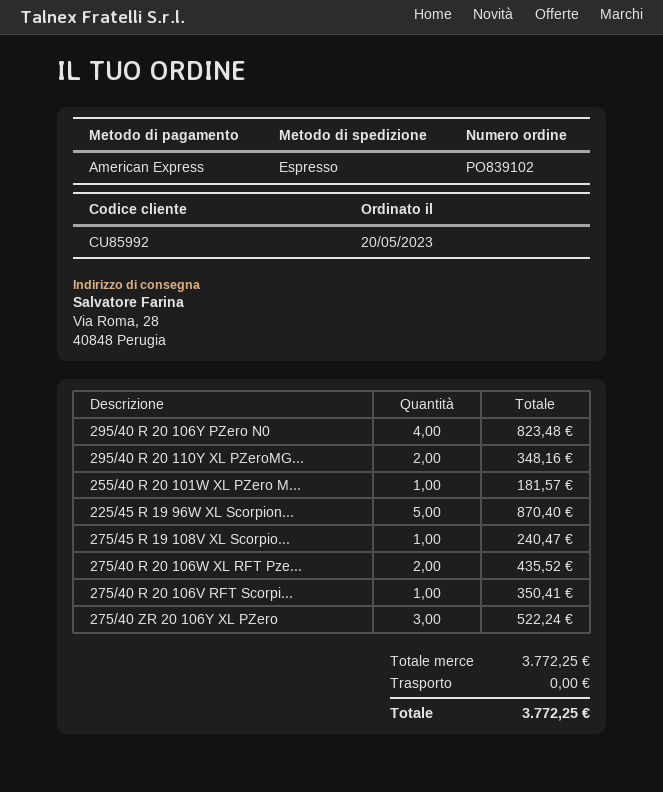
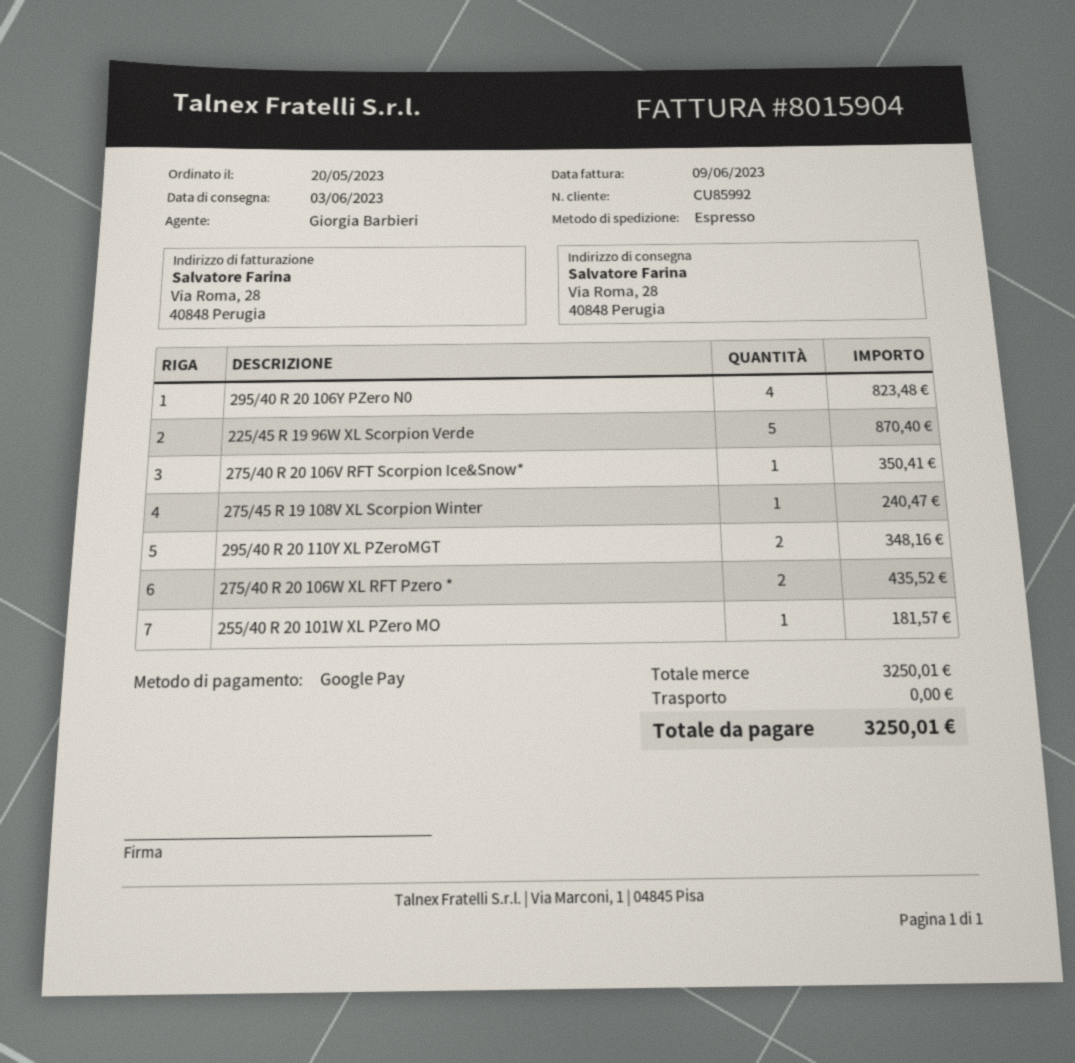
payment method: American Express -> Google Pay
275/40 ZR 20 106Y XL PZero: 3 for 522.24 -> none
subtotal: 3772.25 -> 3250.01
total: 3772.25 -> 3250.01

